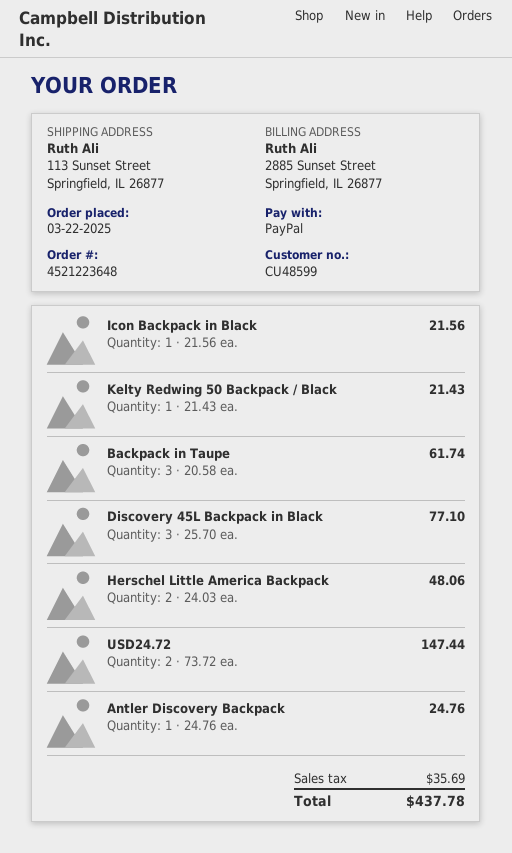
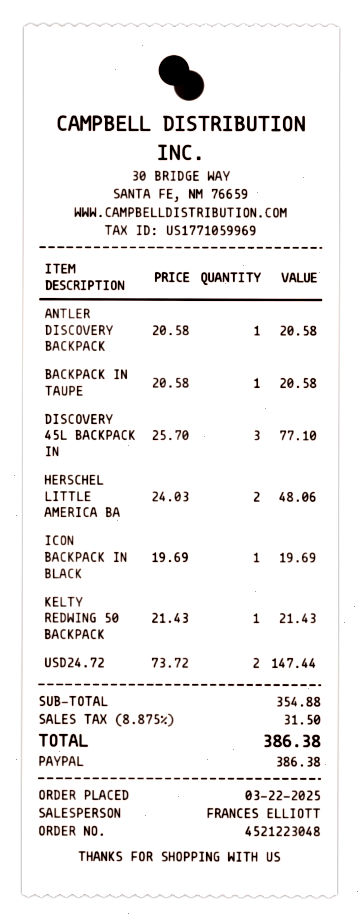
order number: 4521223648 -> 4521223048
Icon Backpack in Black: 1 x 21.56 = 21.56 -> 1 x 19.69 = 19.69
Backpack in Taupe: 3 x 20.58 = 61.74 -> 1 x 20.58 = 20.58
Antler Discovery Backpack: 1 x 24.76 = 24.76 -> 1 x 20.58 = 20.58
tax: 35.69 -> 31.50
total: 437.78 -> 386.38

